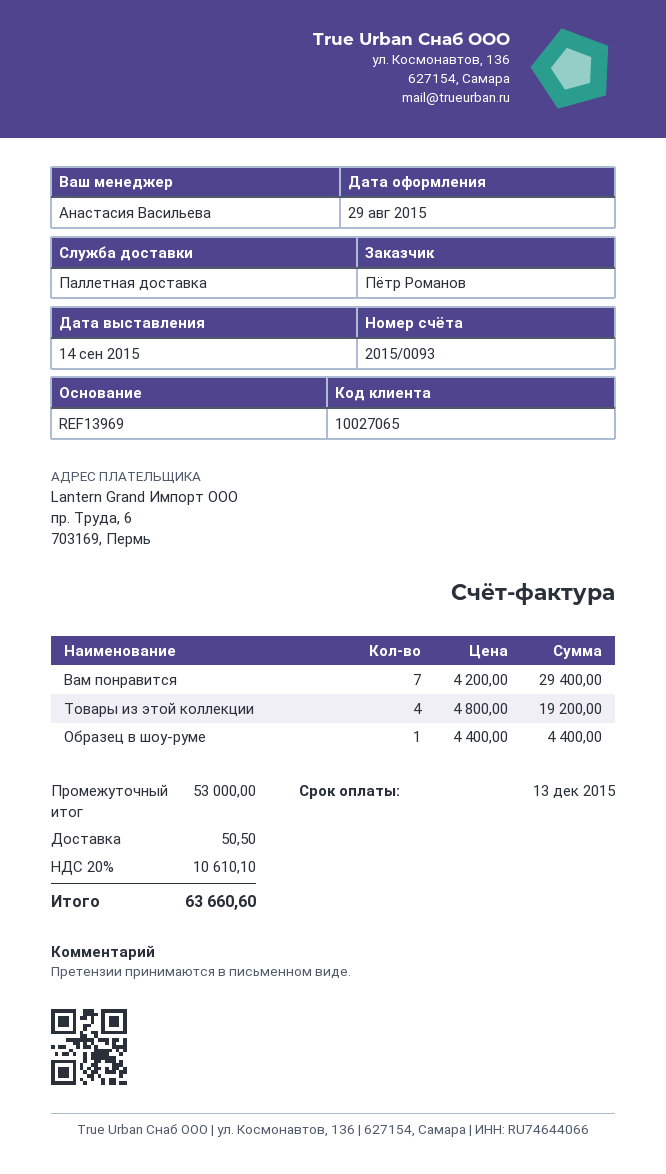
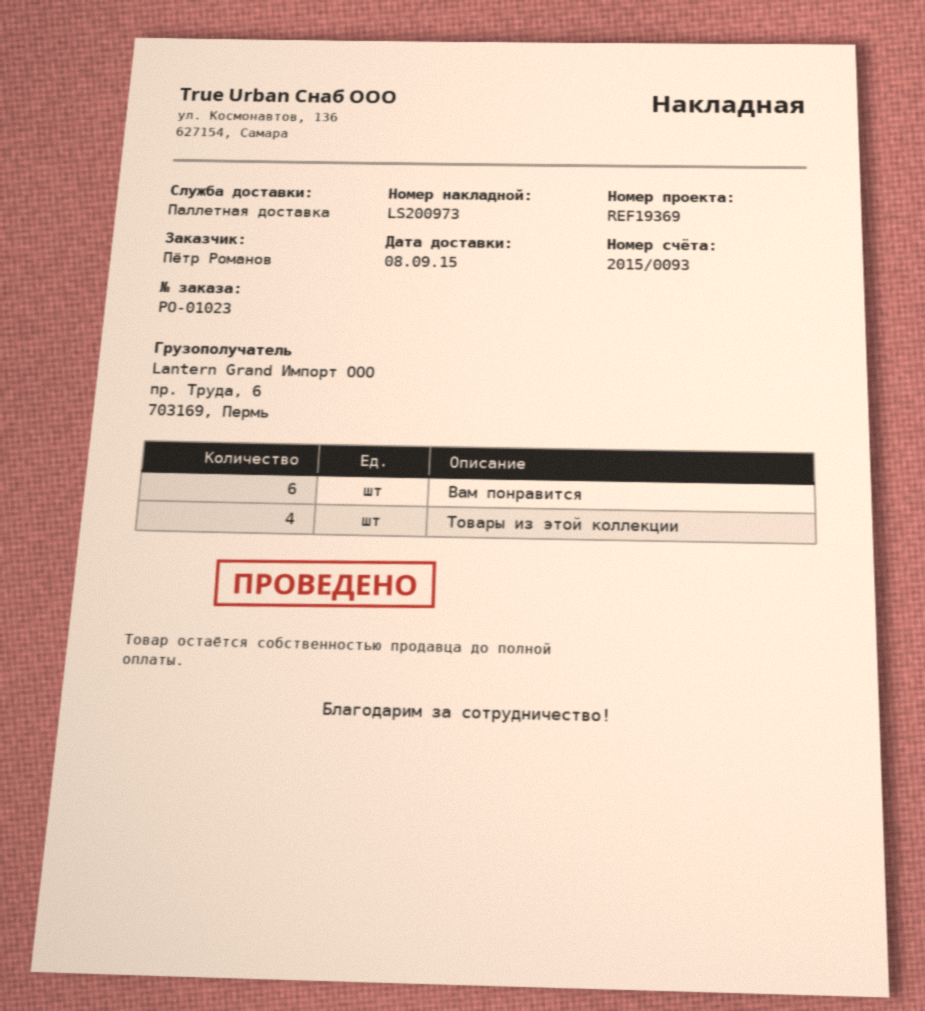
reference: REF13969 -> REF19369
Вам понравится: 7 -> 6
Образец в шоу-руме: 1 -> none

